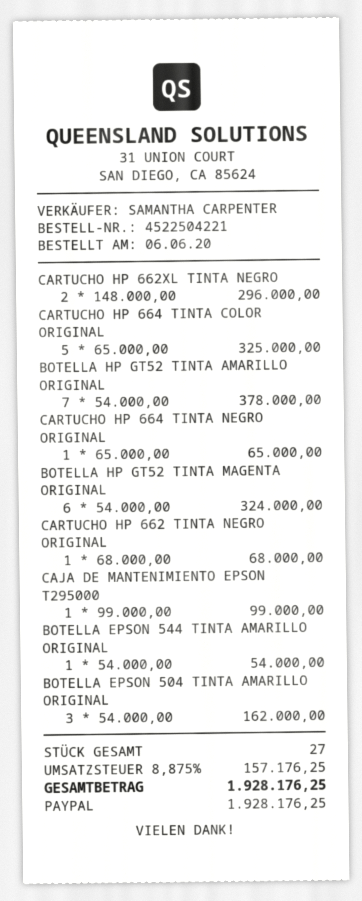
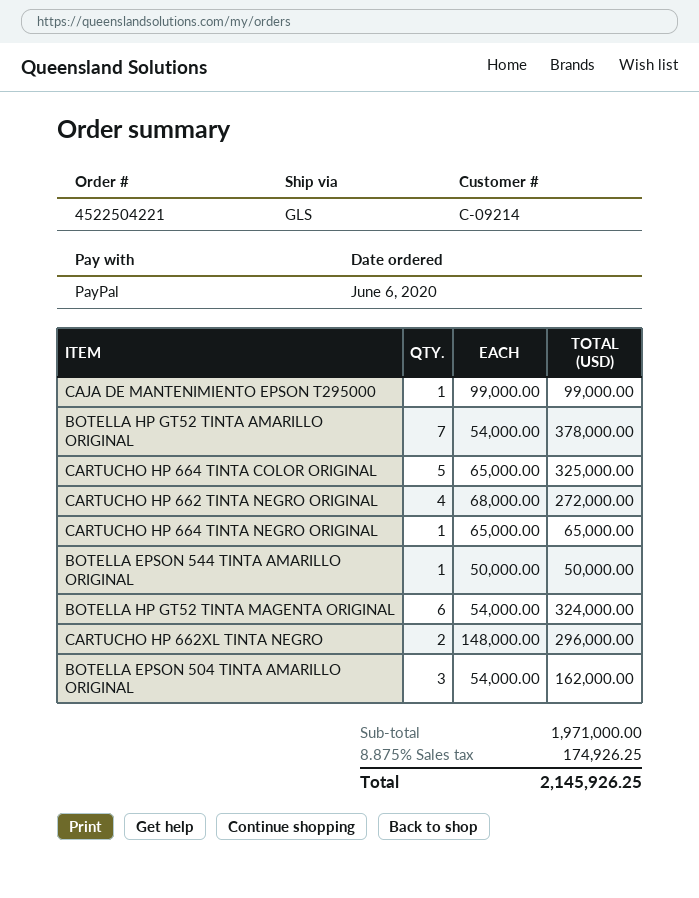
CARTUCHO HP 662 TINTA NEGRO ORIGINAL: 1 x 68000.00 = 68000.00 -> 4 x 68000.00 = 272000.00
BOTELLA EPSON 544 TINTA AMARILLO ORIGINAL: 1 x 54000.00 = 54000.00 -> 1 x 50000.00 = 50000.00
tax: 8.875% = 157176.25 -> 8.875% = 174926.25
total: 1928176.25 -> 2145926.25

